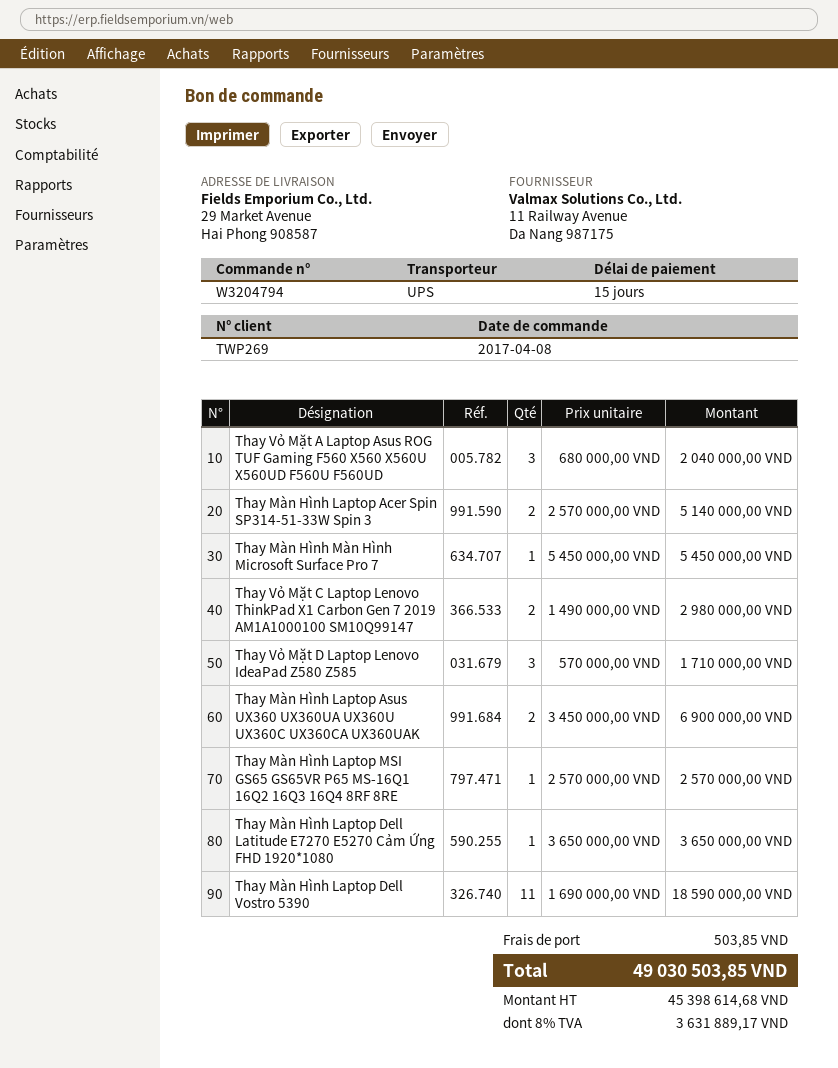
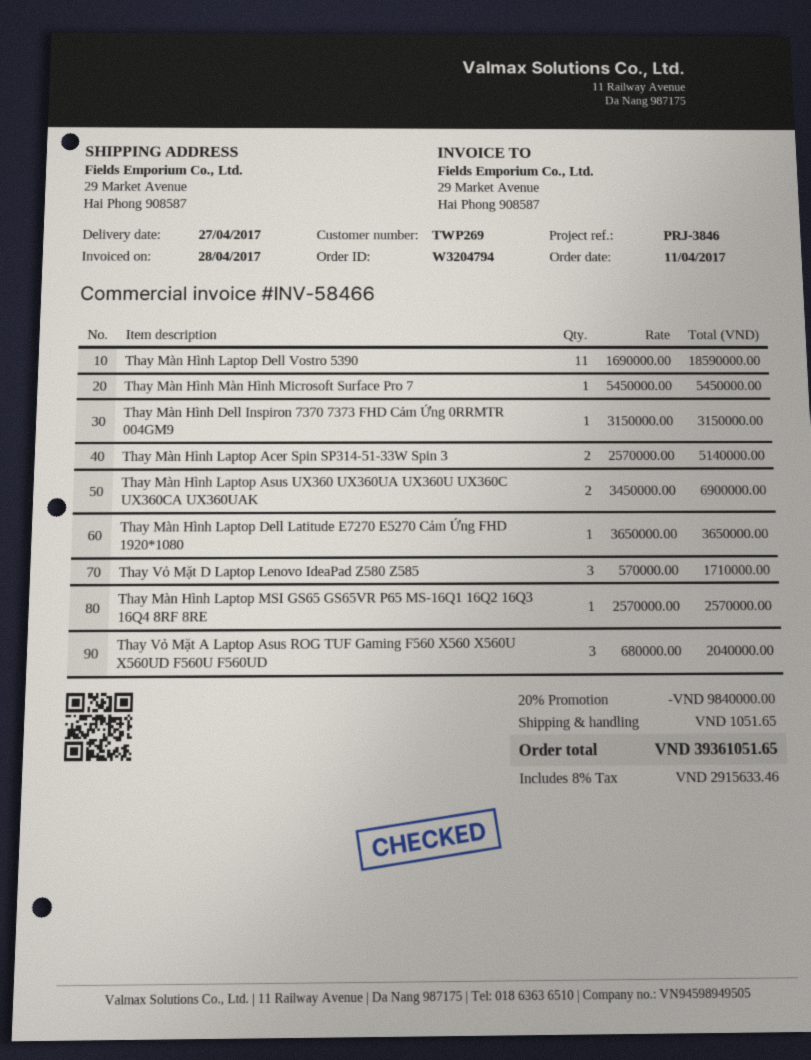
order date: 2017-04-08 -> 2017-04-11
Thay Vỏ Mặt C Laptop Lenovo ThinkPad X1 Carbon Gen 7 2019 AM1A1000100 SM10Q99147: 2 x 1490000.00 = 2980000.00 -> none
Thay Màn Hình Dell Inspiron 7370 7373 FHD Cảm Ứng 0RRMTR 004GM9: none -> 1 x 3150000.00 = 3150000.00
discount: none -> 20% = 9840000.00
shipping: 503.85 -> 1051.65
tax: 8% = 3631889.17 -> 8% = 2915633.46
total: 49030503.85 -> 39361051.65

